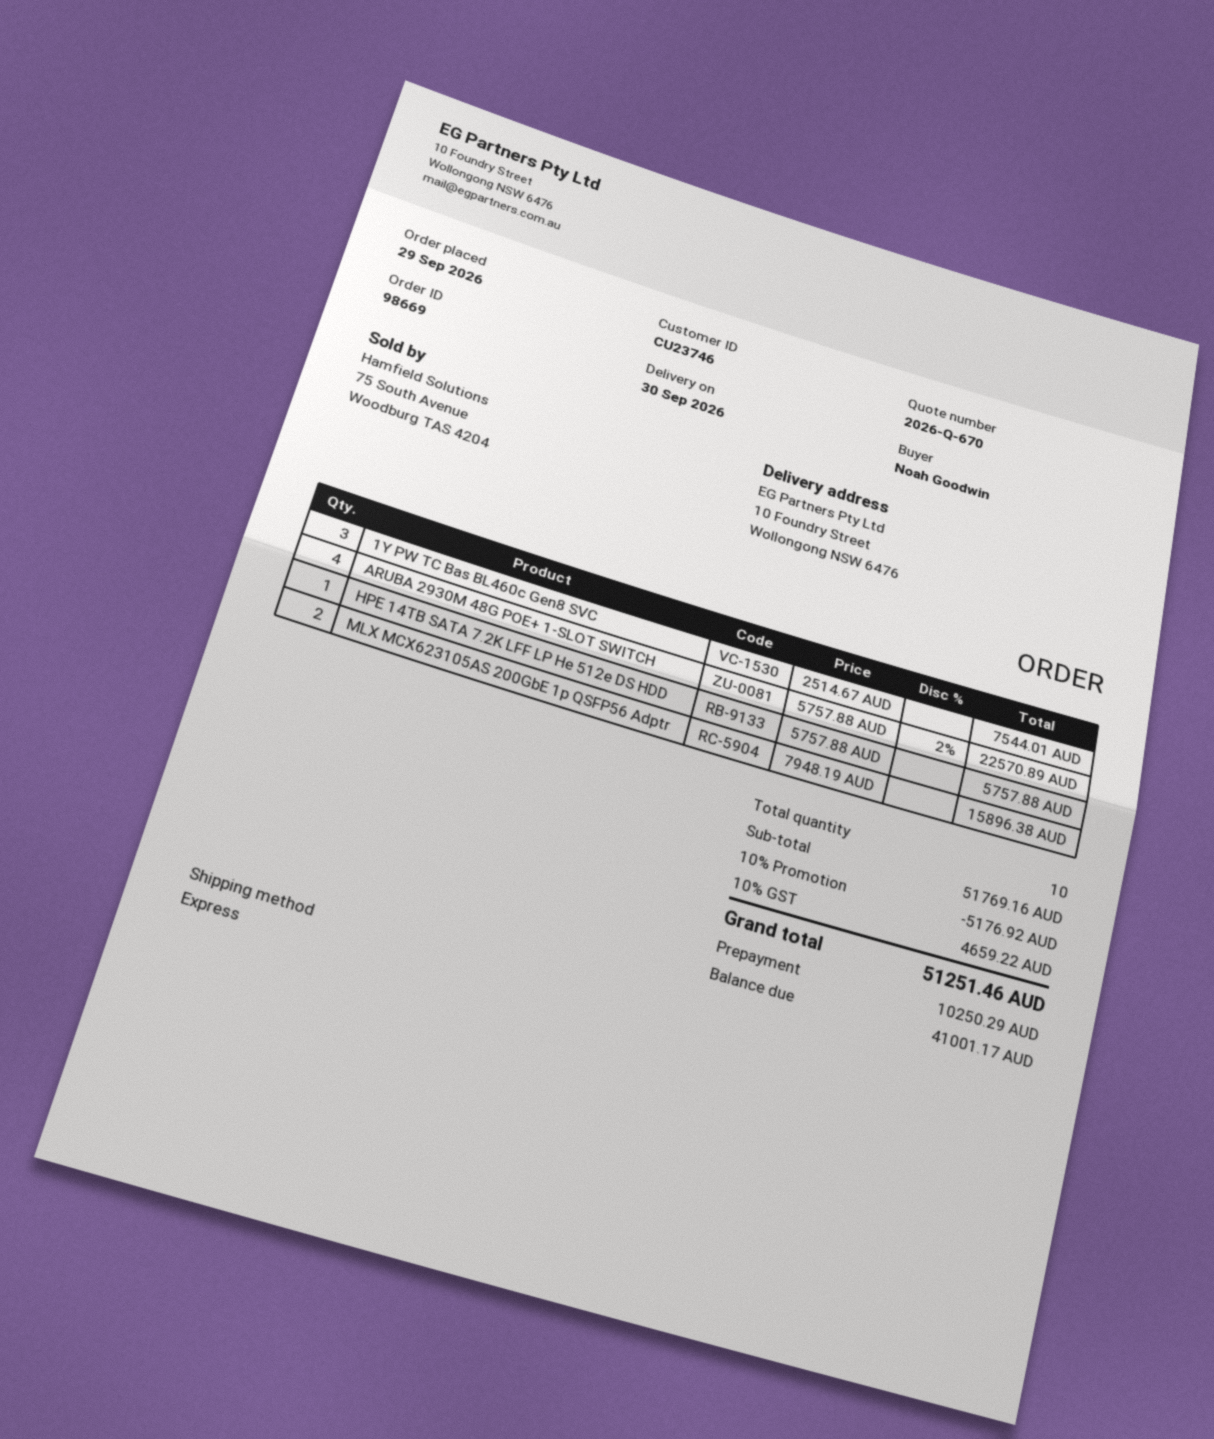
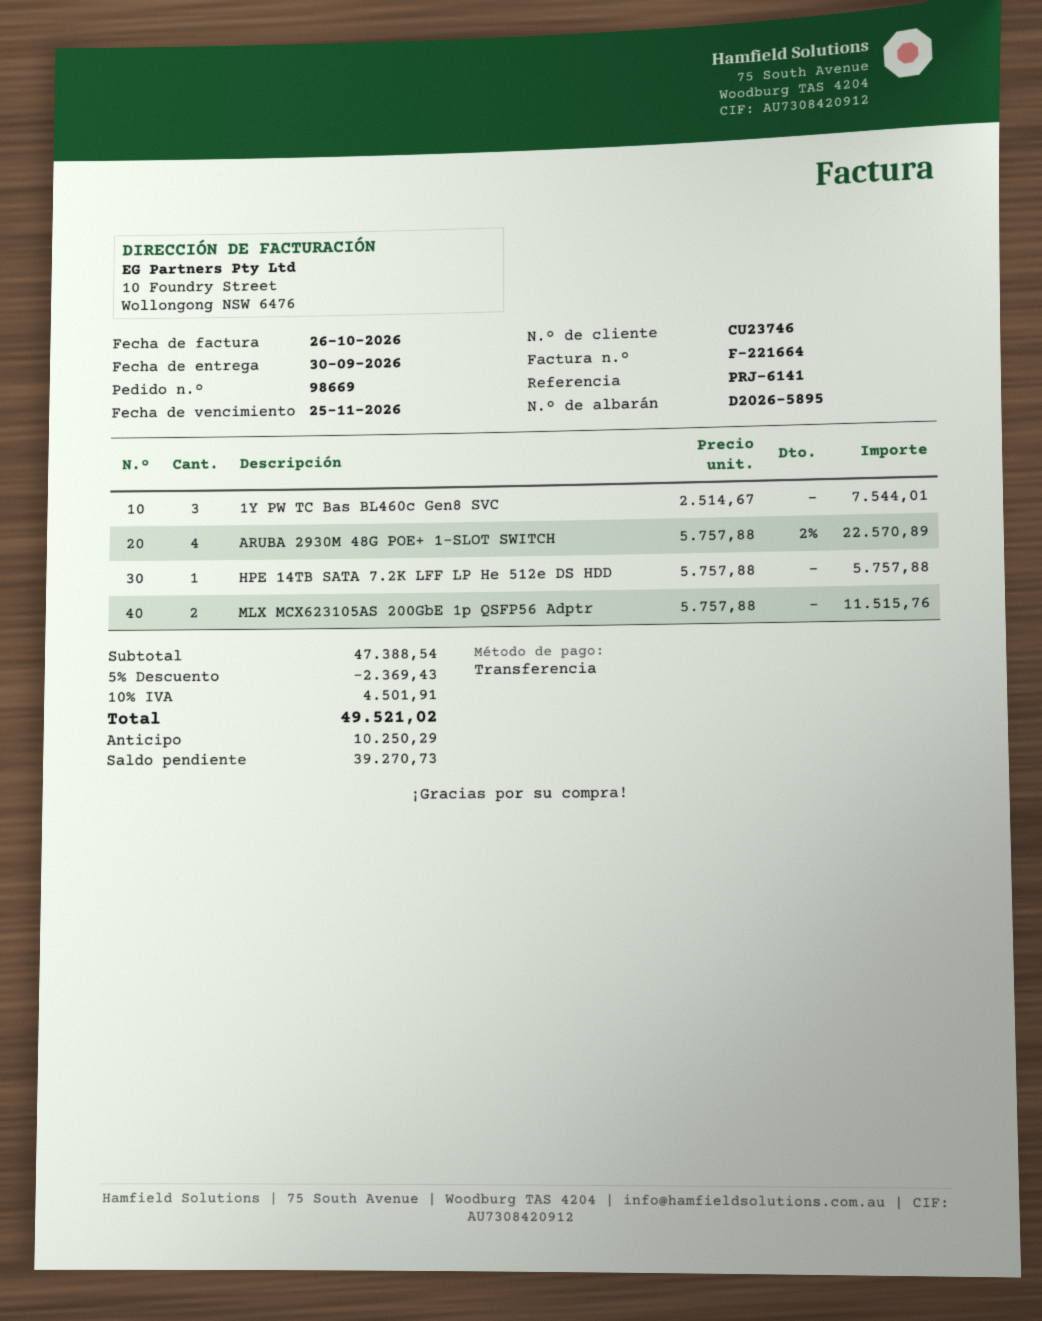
MLX MCX623105AS 200GbE 1p QSFP56 Adptr: 2 x 7948.19 = 15896.38 -> 2 x 5757.88 = 11515.76
subtotal: 51769.16 -> 47388.54
discount: 10% = 5176.92 -> 5% = 2369.43
tax: 10% = 4659.22 -> 10% = 4501.91
total: 51251.46 -> 49521.02
balance: 41001.17 -> 39270.73

